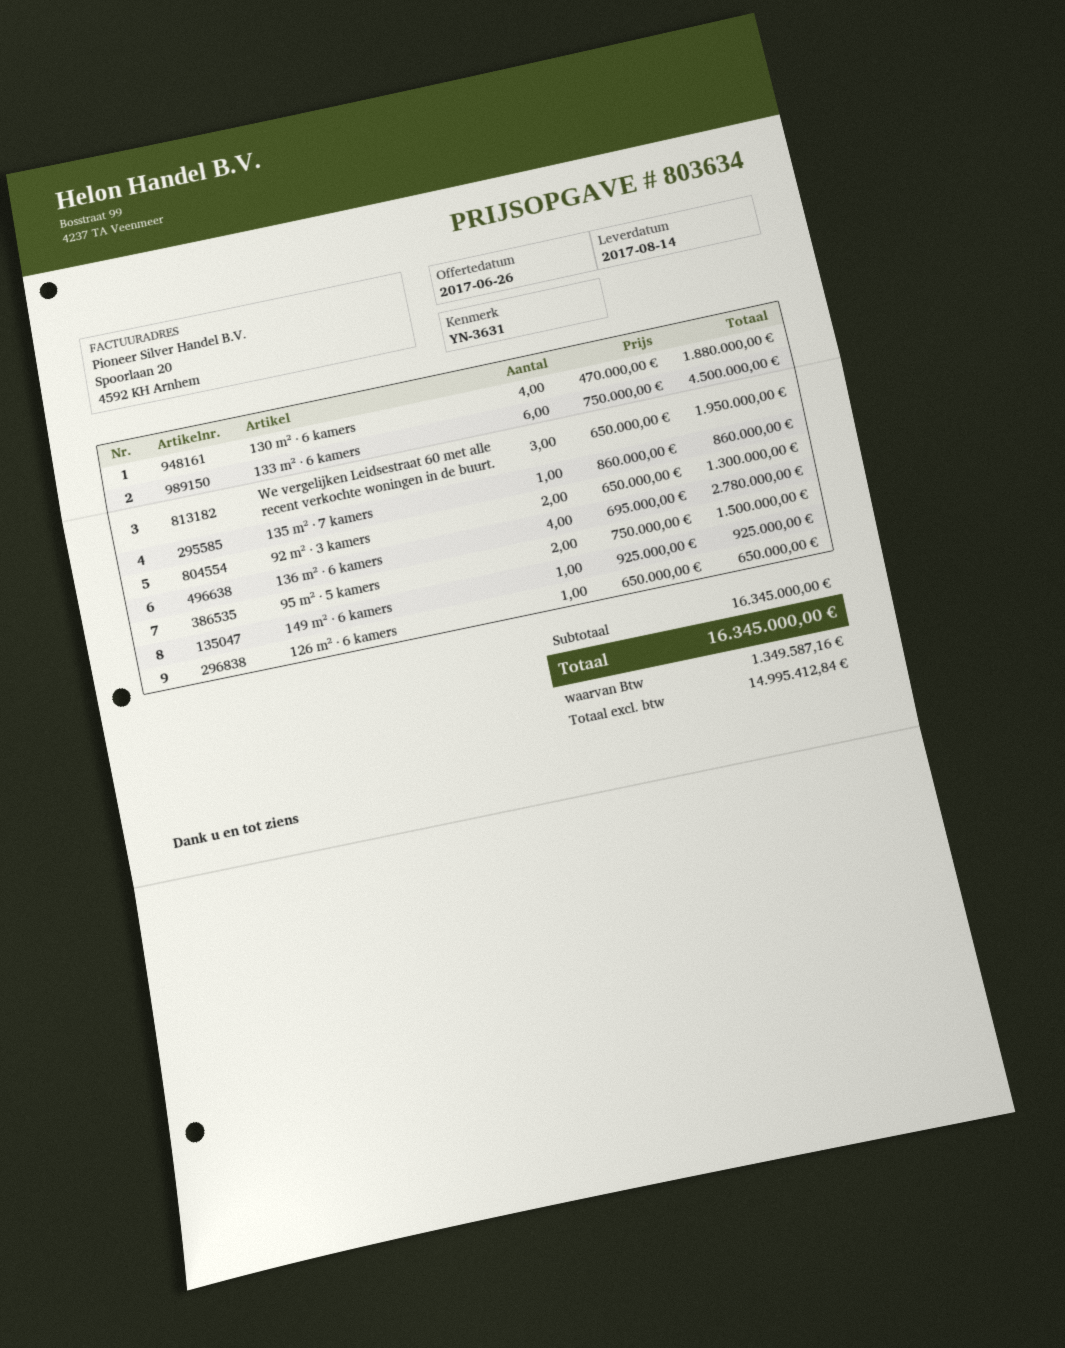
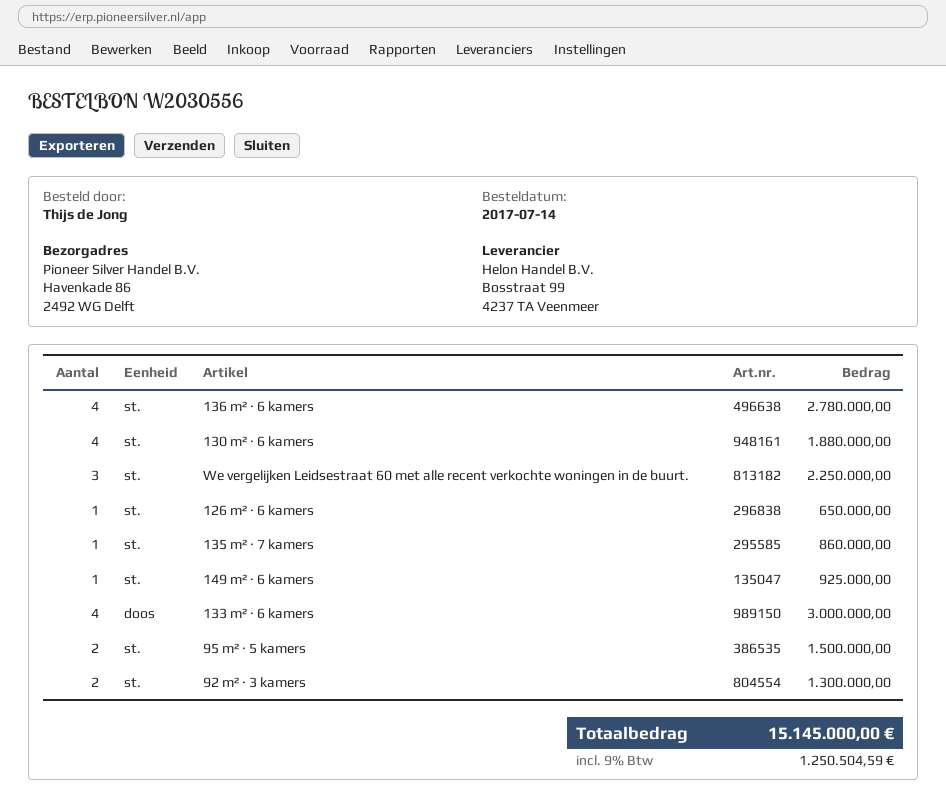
133 m² · 6 kamers: 6 for 4500000.00 -> 4 for 3000000.00
We vergelijken Leidsestraat 60 met alle recent verkochte woningen in de buurt.: 3 for 1950000.00 -> 3 for 2250000.00
tax: 1349587.16 -> 1250504.59
total: 16345000.00 -> 15145000.00

